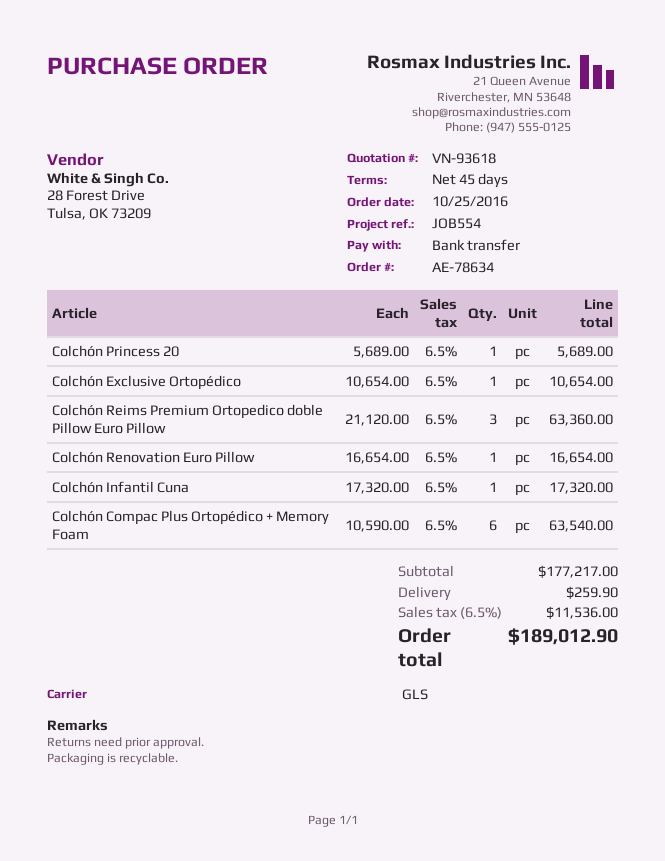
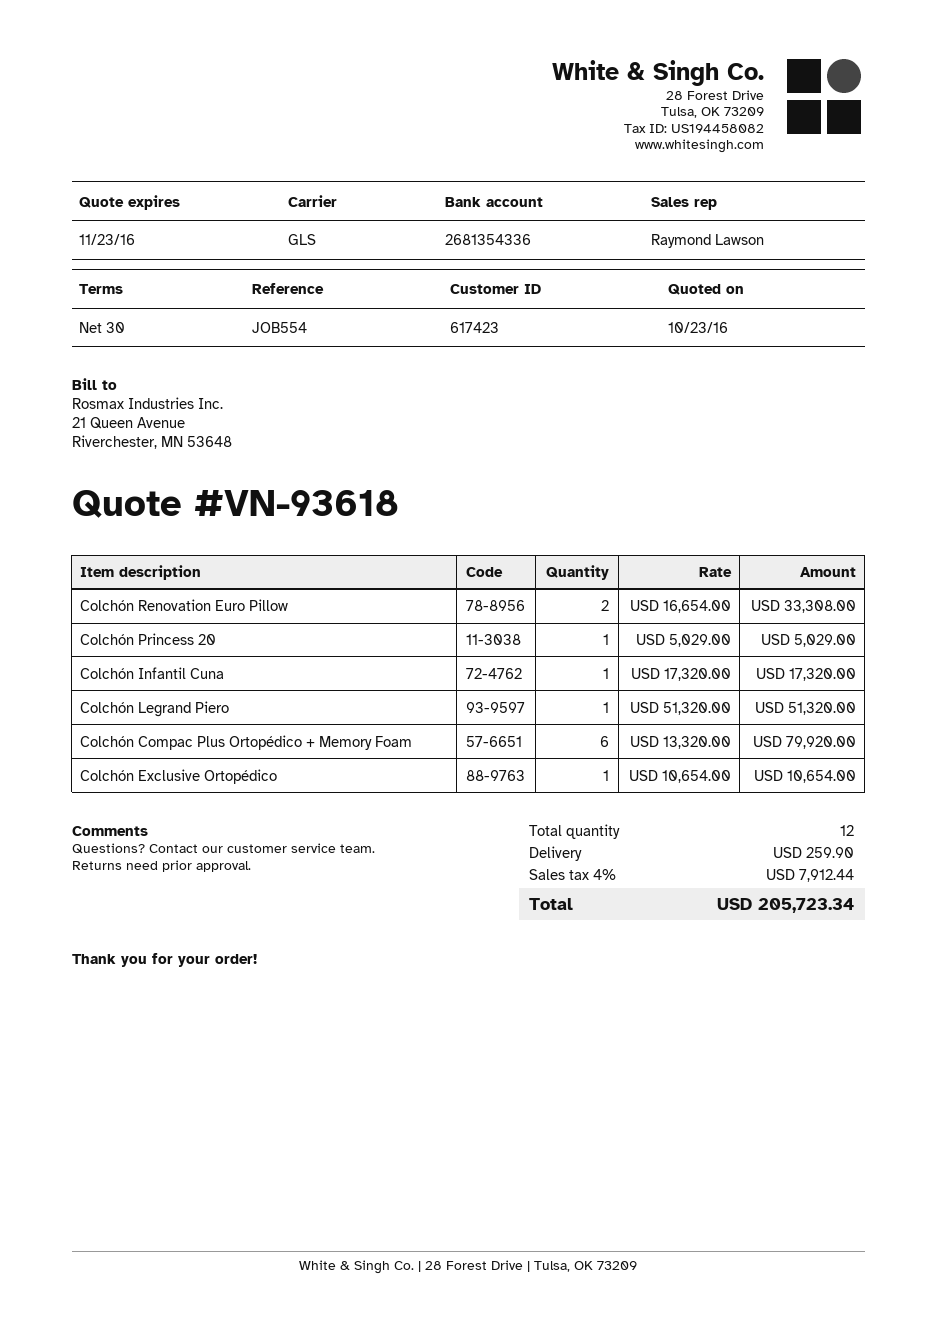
payment terms: 45 days -> 30 days
Colchón Princess 20: 1 x 5689.00 = 5689.00 -> 1 x 5029.00 = 5029.00
Colchón Reims Premium Ortopedico doble Pillow Euro Pillow: 3 x 21120.00 = 63360.00 -> none
Colchón Renovation Euro Pillow: 1 x 16654.00 = 16654.00 -> 2 x 16654.00 = 33308.00
Colchón Compac Plus Ortopédico + Memory Foam: 6 x 10590.00 = 63540.00 -> 6 x 13320.00 = 79920.00
Colchón Legrand Piero: none -> 1 x 51320.00 = 51320.00
tax: 6.5% = 11536.00 -> 4% = 7912.44
total: 189012.90 -> 205723.34

